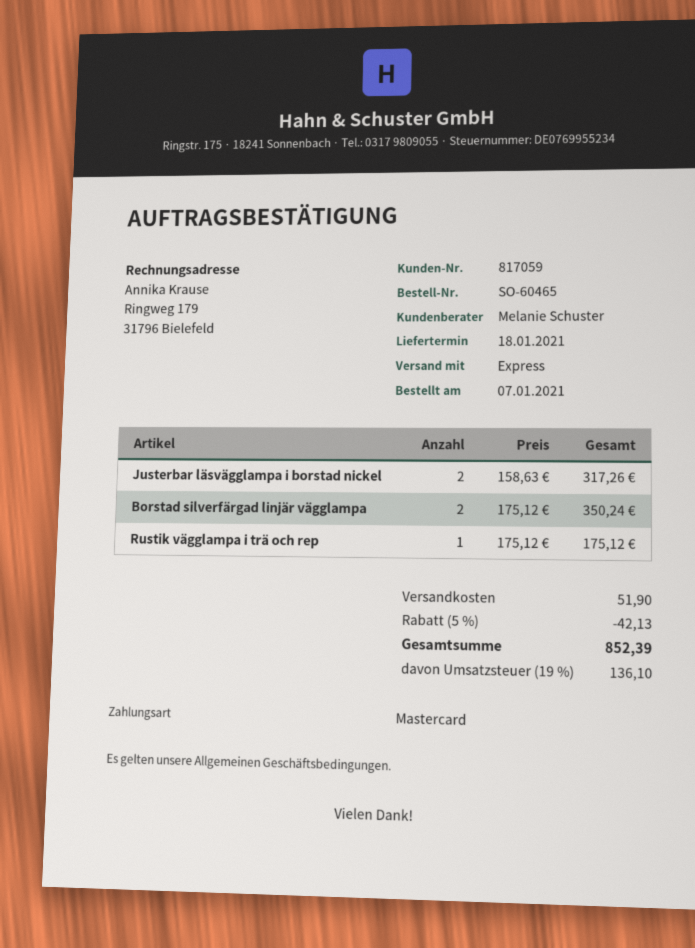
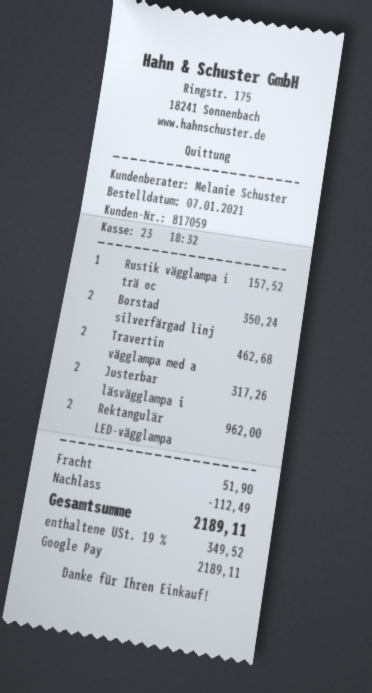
payment method: Mastercard -> Google Pay
Rustik vägglampa i trä och rep: 1 for 175.12 -> 1 for 157.52
Travertin vägglampa med a: none -> 2 for 462.68
Rektangulär LED-vägglampa: none -> 2 for 962.00
discount: 42.13 -> 112.49
tax: 19% = 136.10 -> 19% = 349.52
total: 852.39 -> 2189.11

